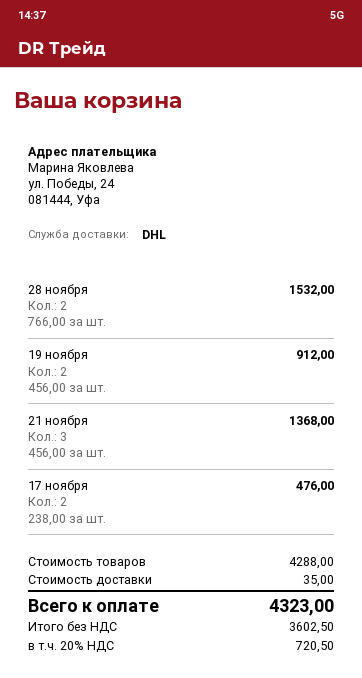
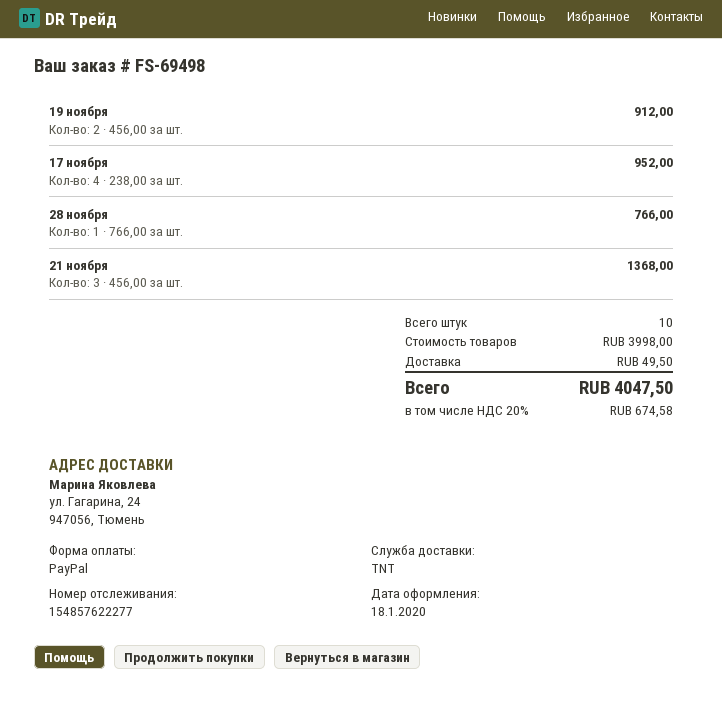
shipping method: DHL -> TNT
28 ноября: 2 x 766.00 = 1532.00 -> 1 x 766.00 = 766.00
17 ноября: 2 x 238.00 = 476.00 -> 4 x 238.00 = 952.00
subtotal: 4288.00 -> 3998.00
shipping: 35.00 -> 49.50
tax: 20% = 720.50 -> 20% = 674.58
total: 4323.00 -> 4047.50

